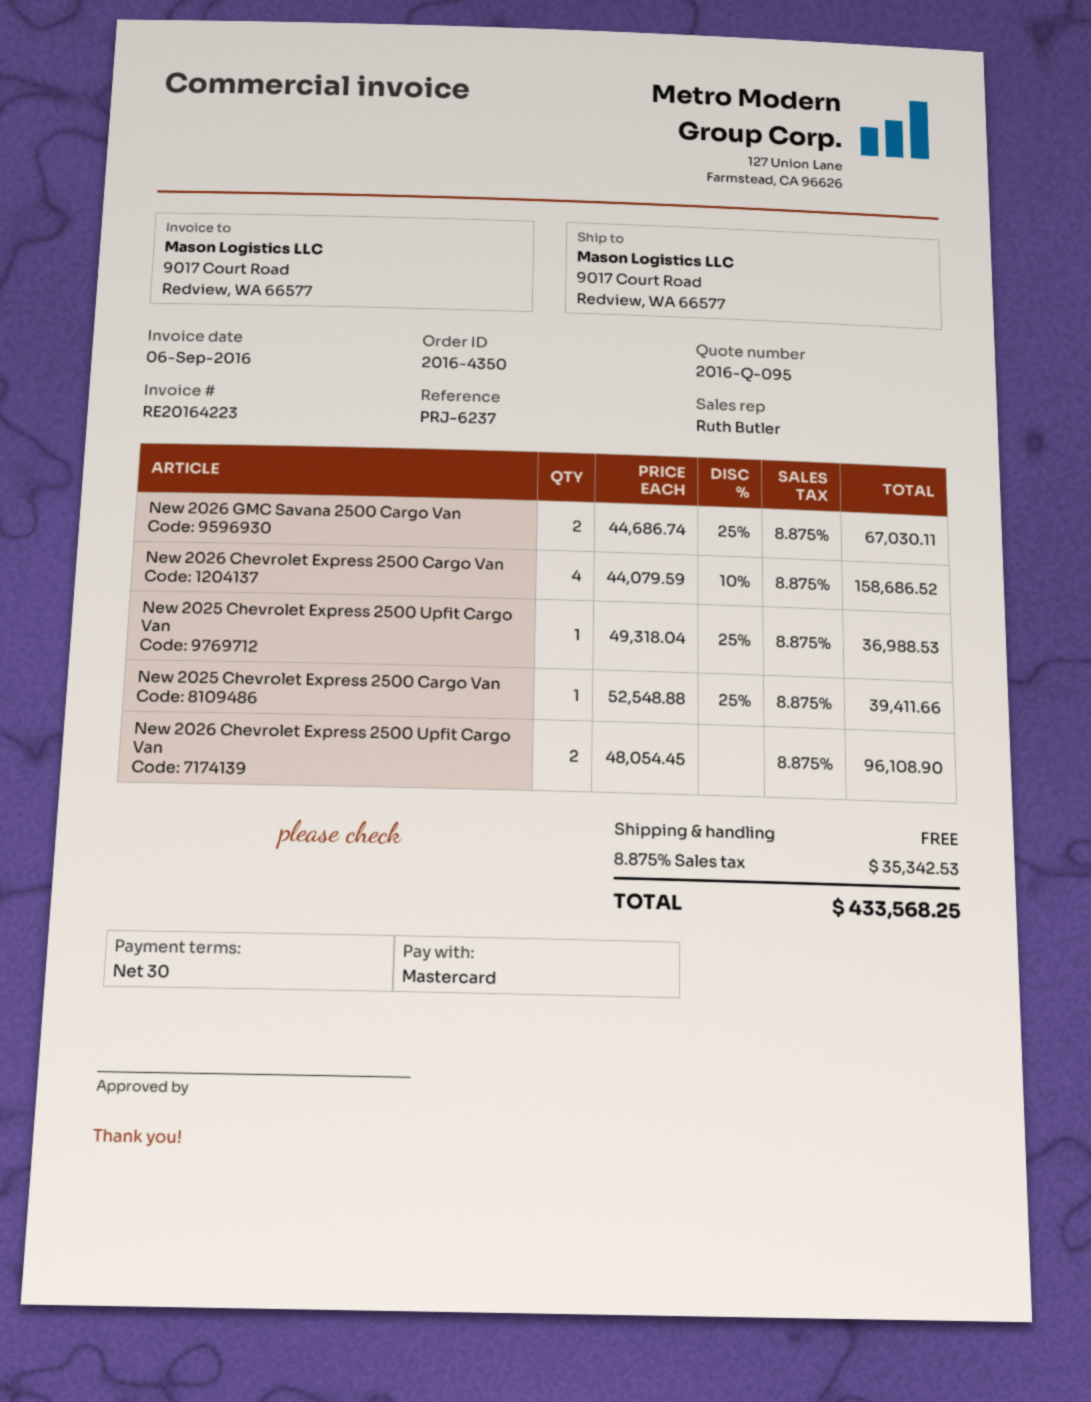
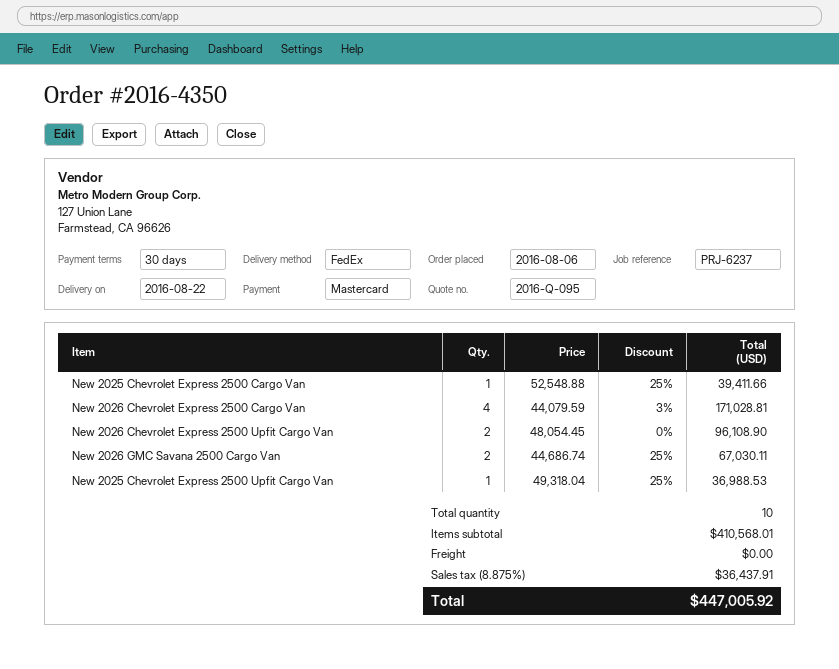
New 2026 Chevrolet Express 2500 Cargo Van: 4 x 44079.59 - 10% = 158686.52 -> 4 x 44079.59 - 3% = 171028.81
tax: 8.875% = 35342.53 -> 8.875% = 36437.91
total: 433568.25 -> 447005.92

